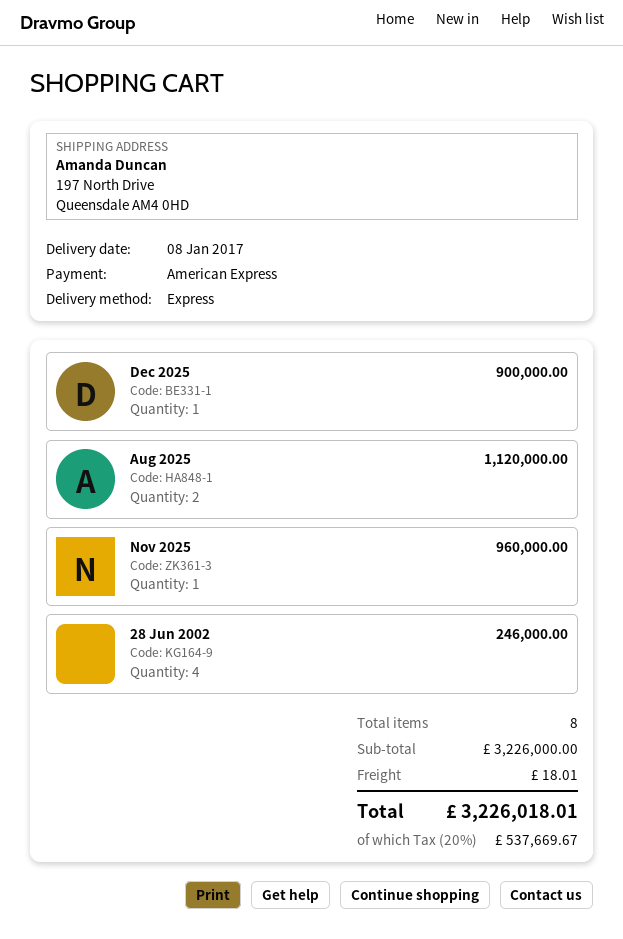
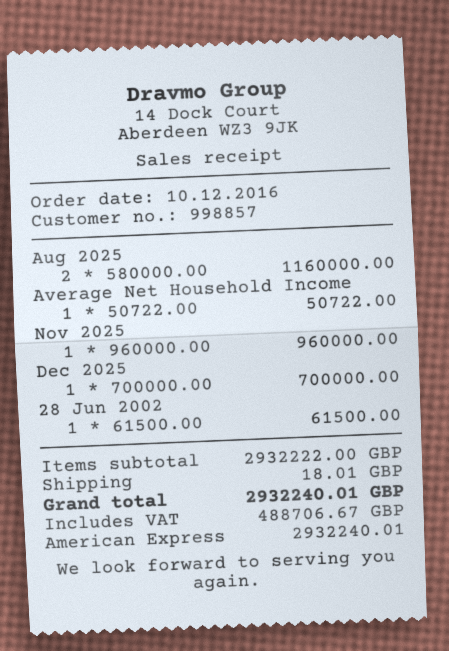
Dec 2025: 1 for 900000.00 -> 1 for 700000.00
Aug 2025: 2 for 1120000.00 -> 2 for 1160000.00
28 Jun 2002: 4 for 246000.00 -> 1 for 61500.00
Average Net Household Income: none -> 1 for 50722.00
subtotal: 3226000.00 -> 2932222.00
tax: 537669.67 -> 488706.67
total: 3226018.01 -> 2932240.01

